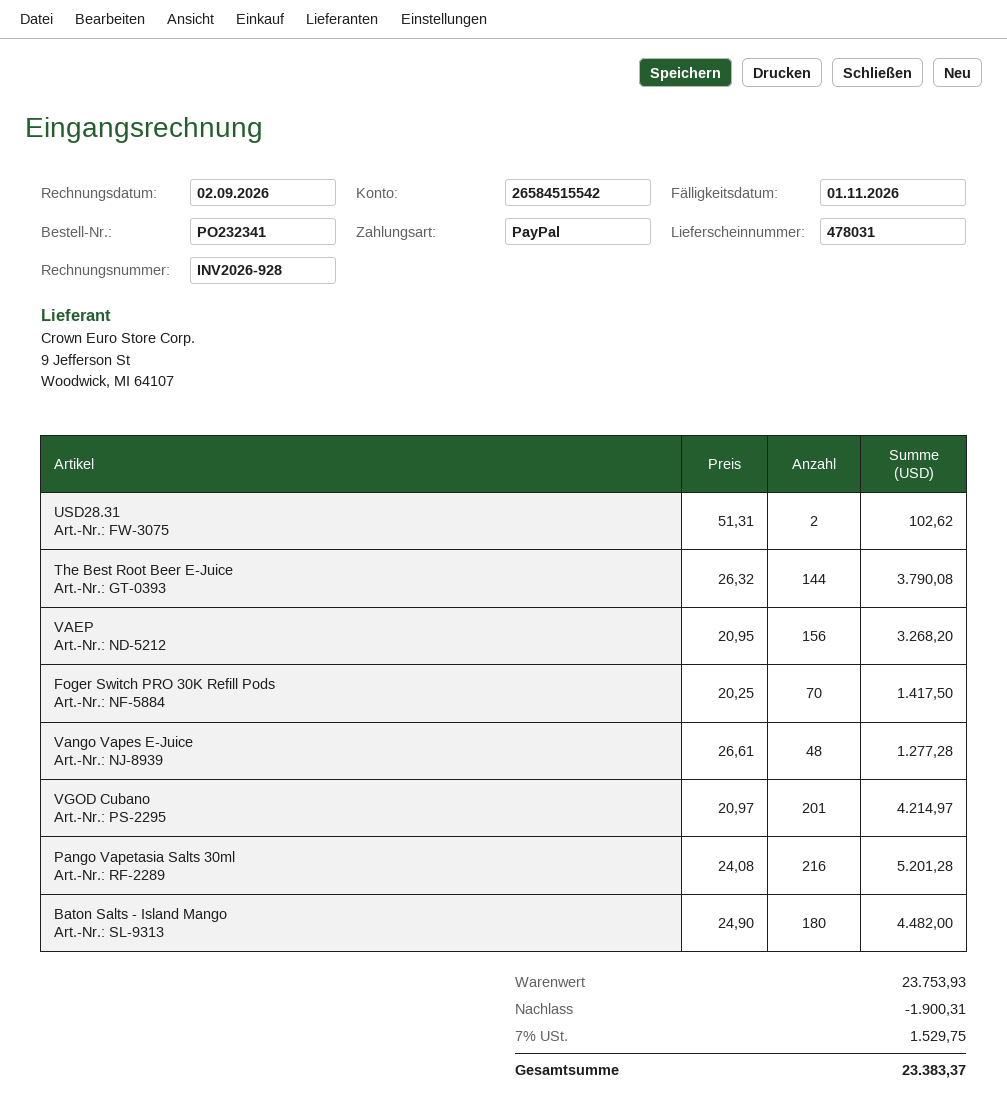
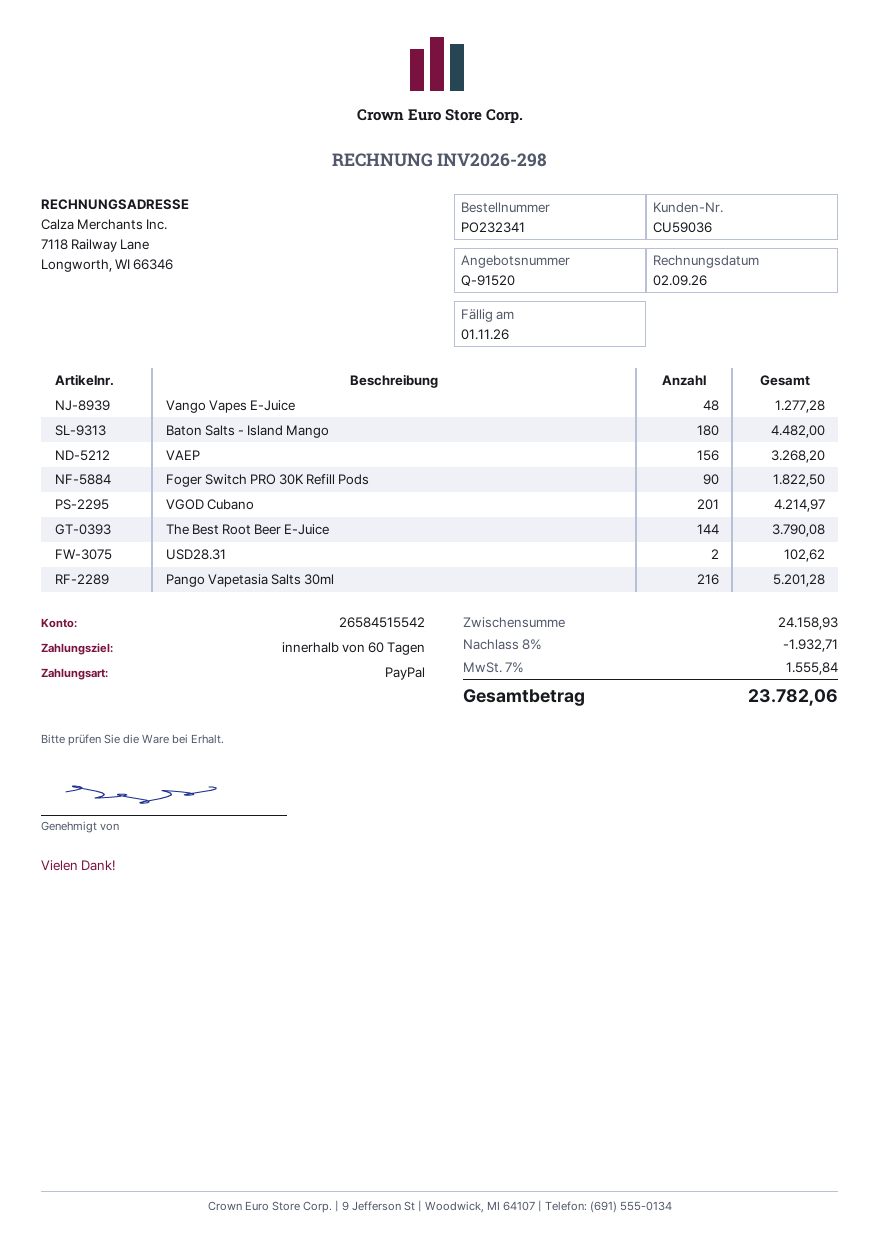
invoice number: INV2026-928 -> INV2026-298
Foger Switch PRO 30K Refill Pods: 70 for 1417.50 -> 90 for 1822.50
subtotal: 23753.93 -> 24158.93
discount: 1900.31 -> 1932.71
tax: 7% = 1529.75 -> 7% = 1555.84
total: 23383.37 -> 23782.06

